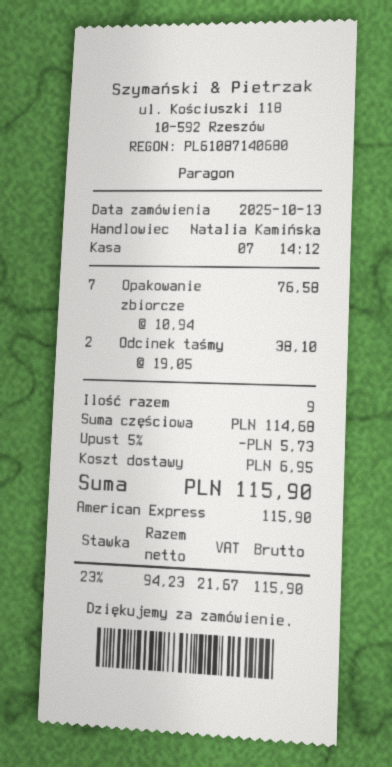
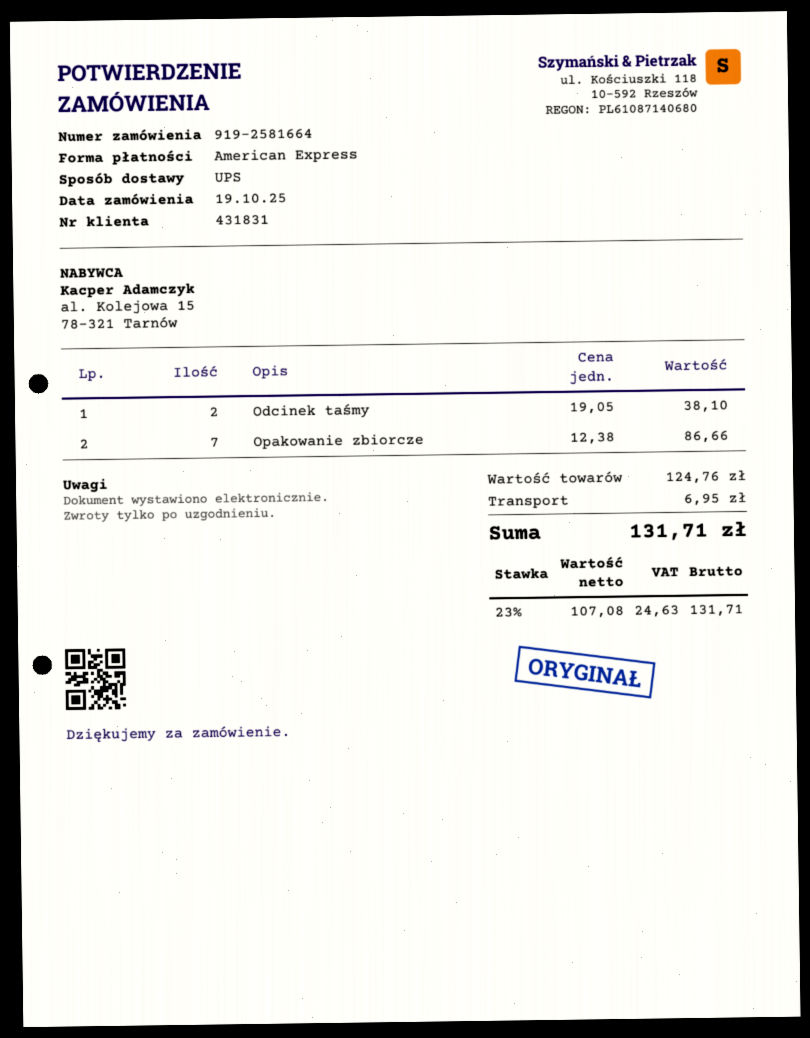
order date: 2025-10-13 -> 2025-10-19
Opakowanie zbiorcze: 7 x 10.94 = 76.58 -> 7 x 12.38 = 86.66
subtotal: 114.68 -> 124.76
discount: 5% = 5.73 -> none
net: 94.23 -> 107.08
tax: 23% = 21.67 -> 23% = 24.63
total: 115.90 -> 131.71

